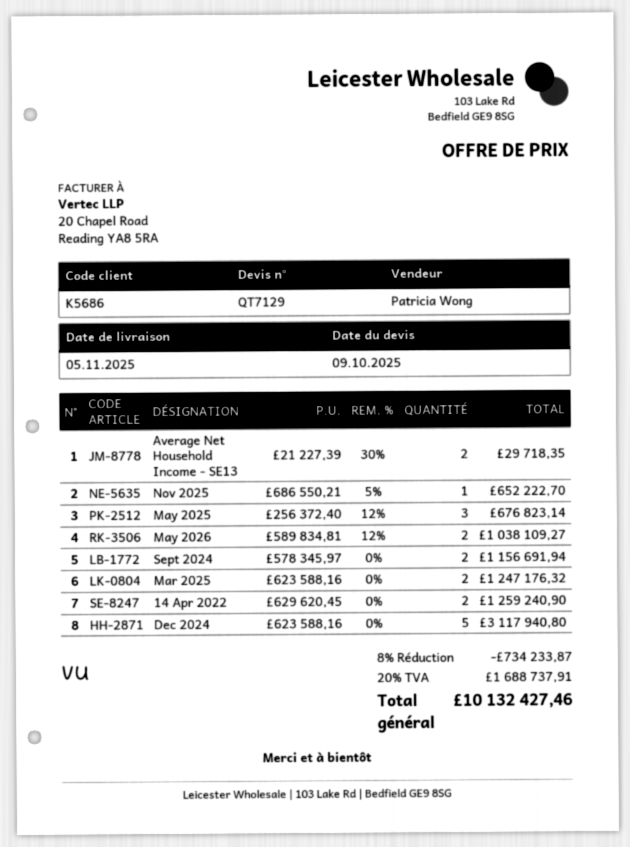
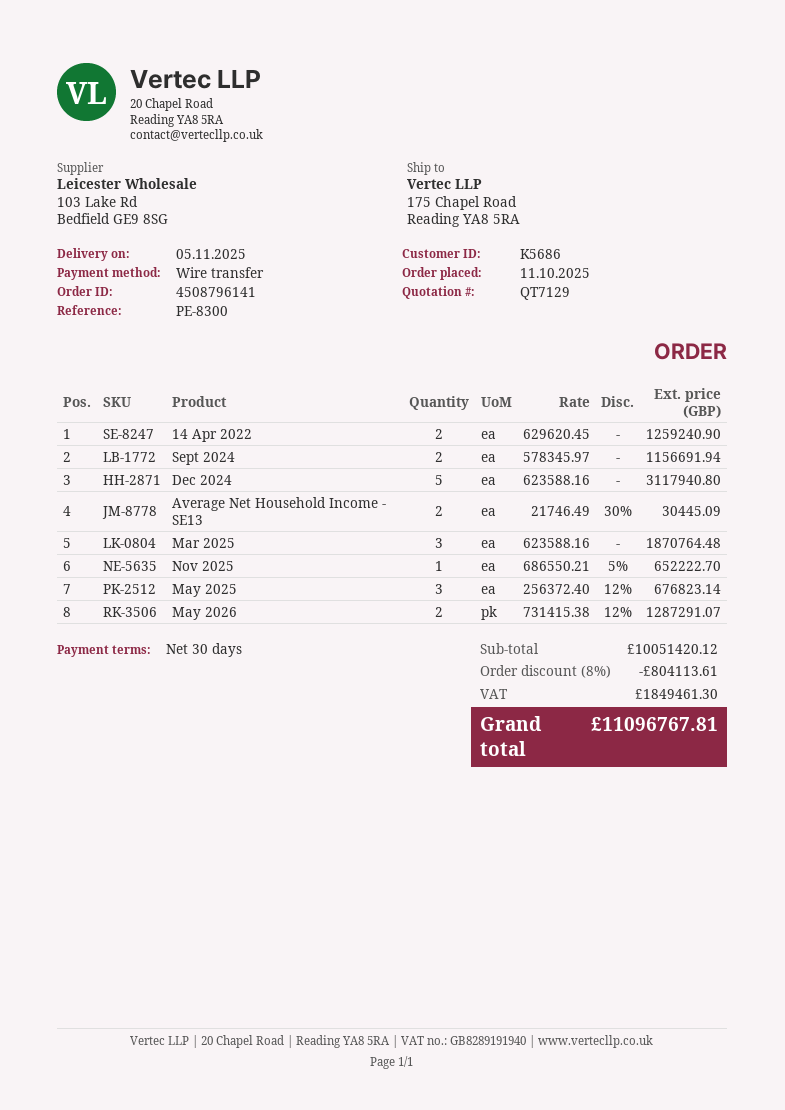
Average Net Household Income - SE13: 2 x 21227.39 - 30% = 29718.35 -> 2 x 21746.49 - 30% = 30445.09
May 2026: 2 x 589834.81 - 12% = 1038109.27 -> 2 x 731415.38 - 12% = 1287291.07
Mar 2025: 2 x 623588.16 = 1247176.32 -> 3 x 623588.16 = 1870764.48
discount: 8% = 734233.87 -> 8% = 804113.61
tax: 1688737.91 -> 1849461.30
total: 10132427.46 -> 11096767.81

